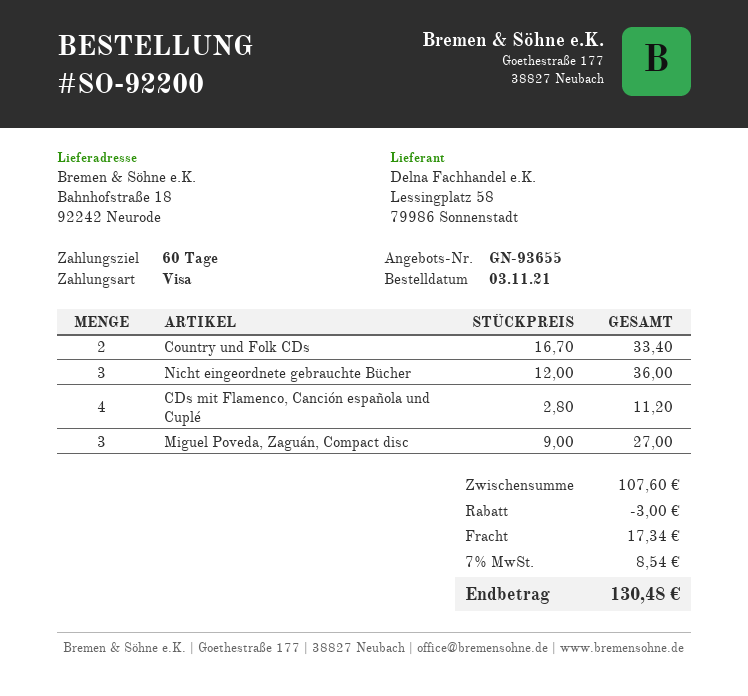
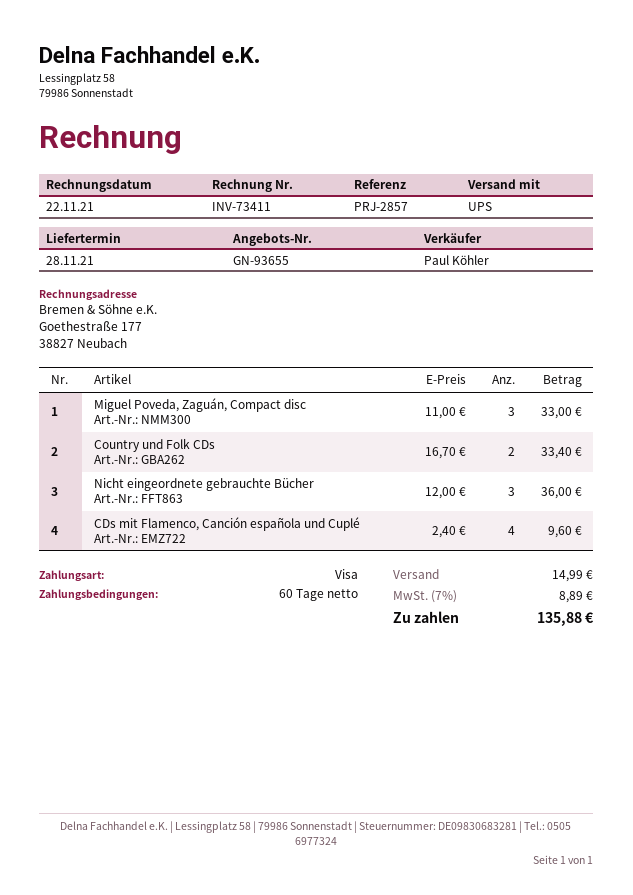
CDs mit Flamenco, Canción española und Cuplé: 4 x 2.80 = 11.20 -> 4 x 2.40 = 9.60
Miguel Poveda, Zaguán, Compact disc: 3 x 9.00 = 27.00 -> 3 x 11.00 = 33.00
discount: 3.00 -> none
shipping: 17.34 -> 14.99
tax: 7% = 8.54 -> 7% = 8.89
total: 130.48 -> 135.88

